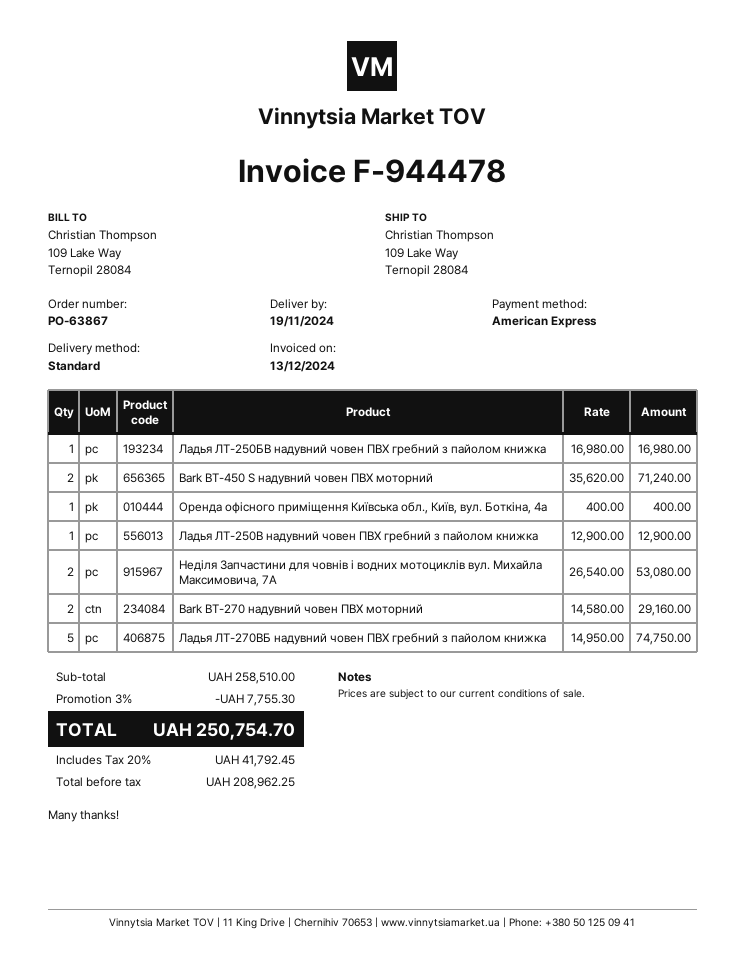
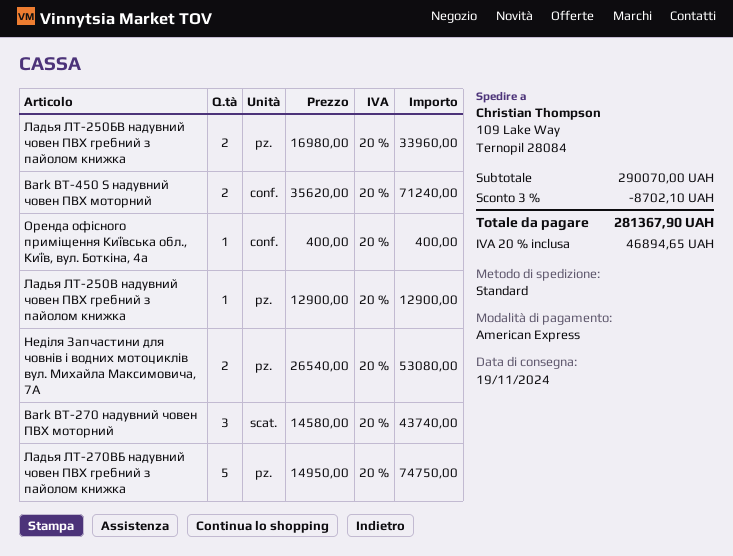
Ладья ЛТ-250БВ надувний човен ПВХ гребний з пайолом книжка: 1 x 16980.00 = 16980.00 -> 2 x 16980.00 = 33960.00
Bark BT-270 надувний човен ПВХ моторний: 2 x 14580.00 = 29160.00 -> 3 x 14580.00 = 43740.00
subtotal: 258510.00 -> 290070.00
discount: 3% = 7755.30 -> 3% = 8702.10
tax: 20% = 41792.45 -> 20% = 46894.65
total: 250754.70 -> 281367.90

